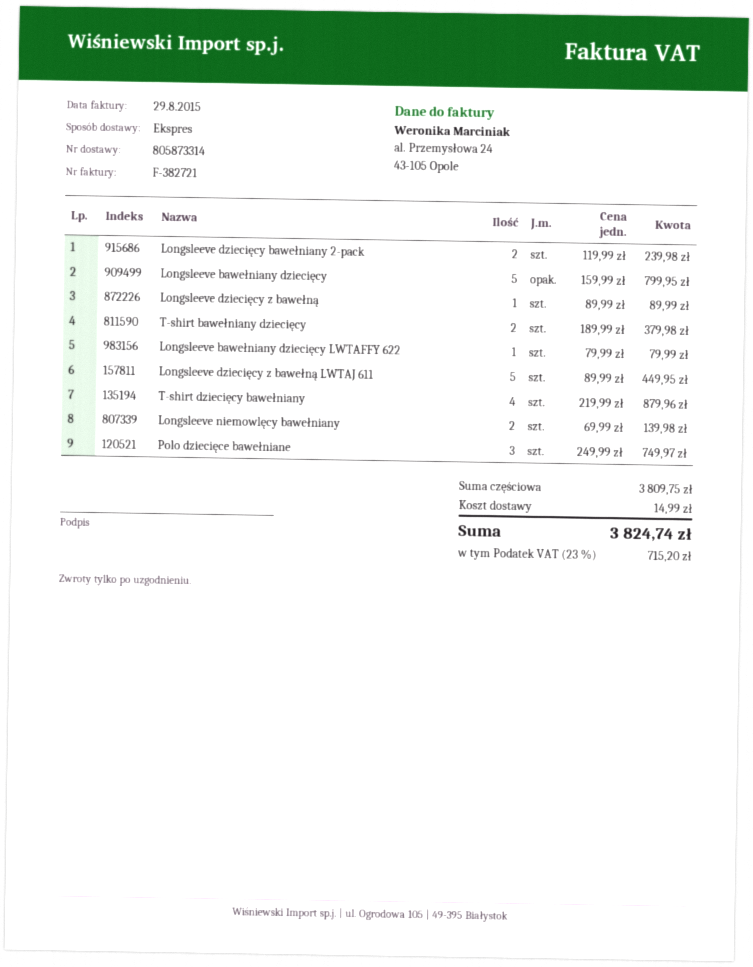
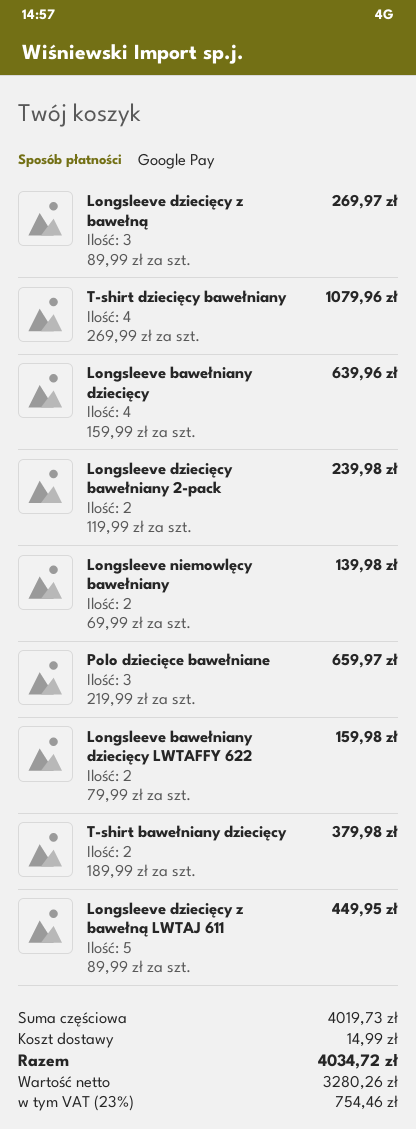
Longsleeve bawełniany dziecięcy: 5 x 159.99 = 799.95 -> 4 x 159.99 = 639.96
Longsleeve dziecięcy z bawełną: 1 x 89.99 = 89.99 -> 3 x 89.99 = 269.97
Longsleeve bawełniany dziecięcy LWTAFFY 622: 1 x 79.99 = 79.99 -> 2 x 79.99 = 159.98
T-shirt dziecięcy bawełniany: 4 x 219.99 = 879.96 -> 4 x 269.99 = 1079.96
Polo dziecięce bawełniane: 3 x 249.99 = 749.97 -> 3 x 219.99 = 659.97
subtotal: 3809.75 -> 4019.73
tax: 23% = 715.20 -> 23% = 754.46
total: 3824.74 -> 4034.72

